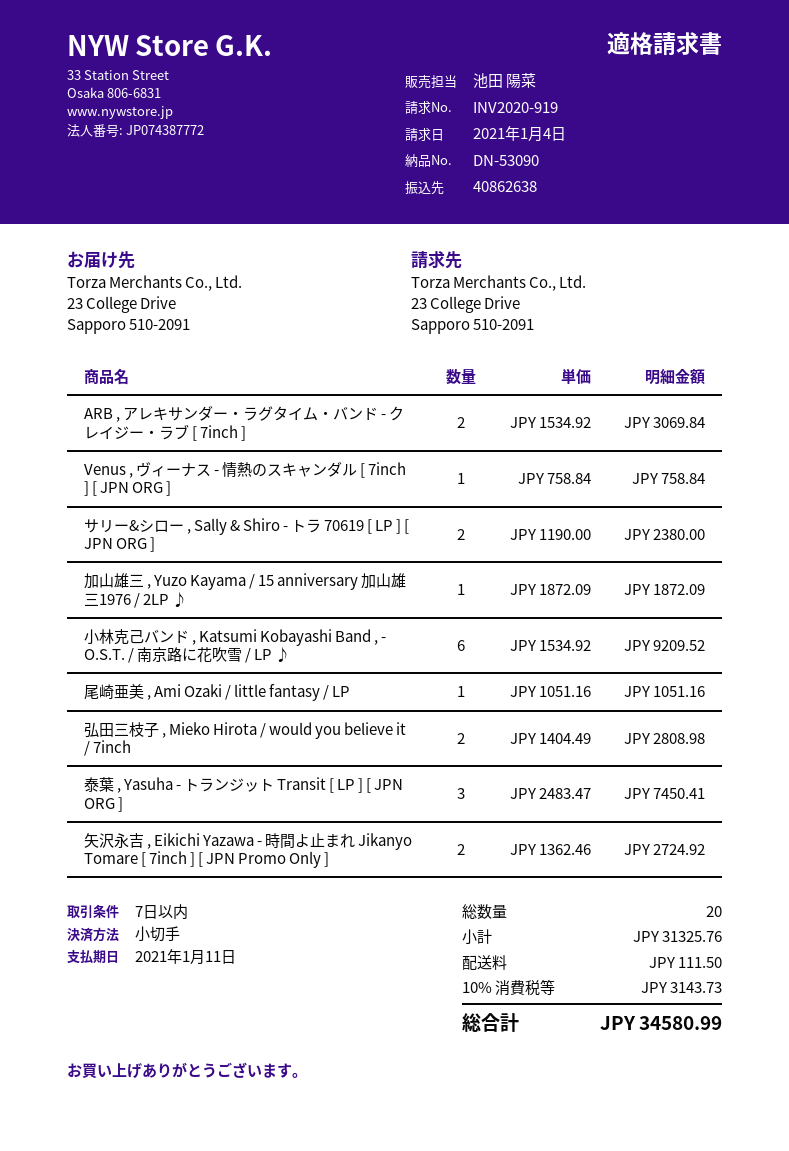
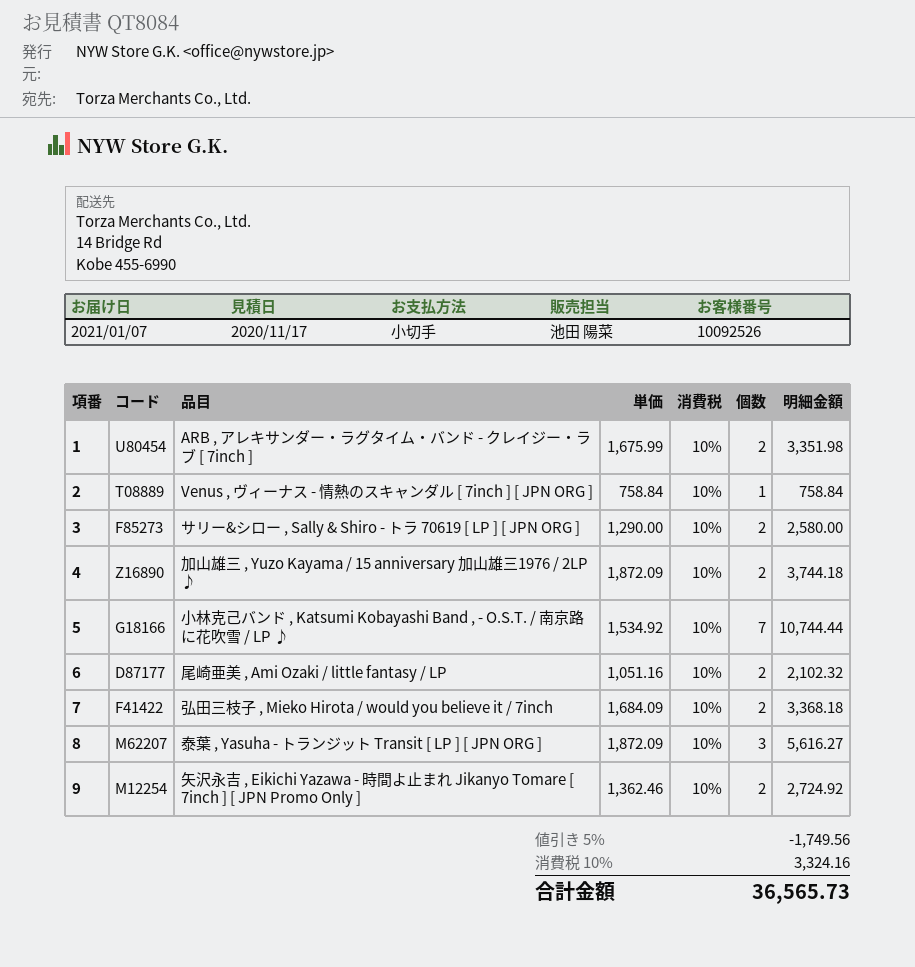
ship to: 23 College Drive, Sapporo 510-2091 -> 14 Bridge Rd, Kobe 455-6990
ARB , アレキサンダー・ラグタイム・バンド - クレイジー・ラブ [ 7inch ]: 2 x 1534.92 = 3069.84 -> 2 x 1675.99 = 3351.98
サリー&シロー , Sally & Shiro - トラ 70619 [ LP ] [ JPN ORG ]: 2 x 1190.00 = 2380.00 -> 2 x 1290.00 = 2580.00
加山雄三 , Yuzo Kayama / 15 anniversary 加山雄三1976 / 2LP ♪: 1 x 1872.09 = 1872.09 -> 2 x 1872.09 = 3744.18
小林克己バンド , Katsumi Kobayashi Band , - O.S.T. / 南京路に花吹雪 / LP ♪: 6 x 1534.92 = 9209.52 -> 7 x 1534.92 = 10744.44
尾崎亜美 , Ami Ozaki / little fantasy / LP: 1 x 1051.16 = 1051.16 -> 2 x 1051.16 = 2102.32
弘田三枝子 , Mieko Hirota / would you believe it / 7inch: 2 x 1404.49 = 2808.98 -> 2 x 1684.09 = 3368.18
泰葉 , Yasuha - トランジット Transit [ LP ] [ JPN ORG ]: 3 x 2483.47 = 7450.41 -> 3 x 1872.09 = 5616.27
discount: none -> 5% = 1749.56
shipping: 111.50 -> none
tax: 10% = 3143.73 -> 10% = 3324.16
total: 34580.99 -> 36565.73

